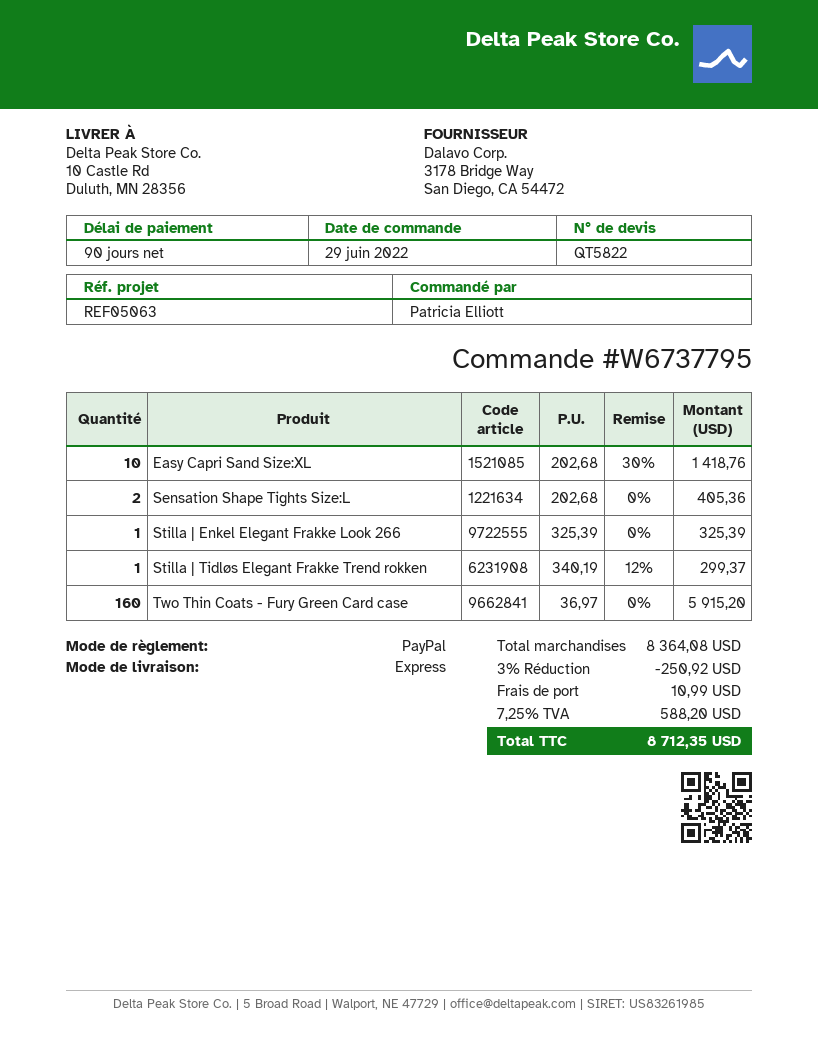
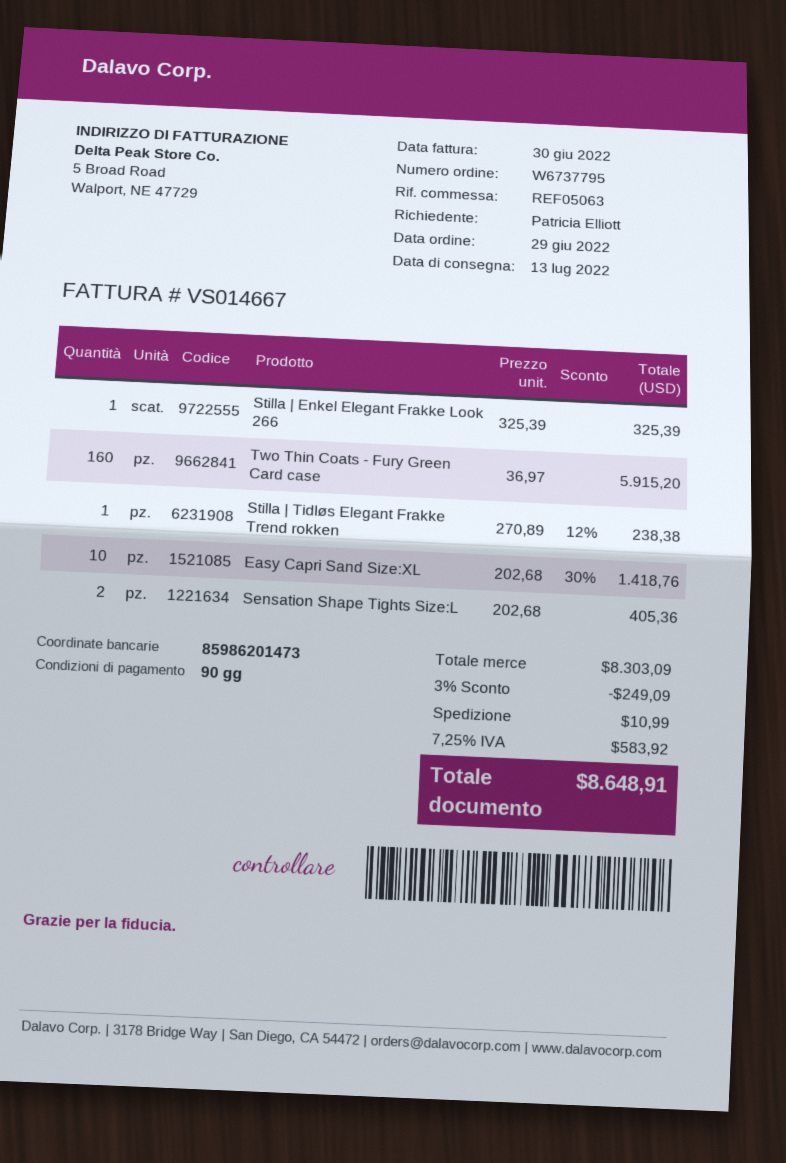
Stilla | Tidløs Elegant Frakke Trend rokken: 1 x 340.19 - 12% = 299.37 -> 1 x 270.89 - 12% = 238.38
subtotal: 8364.08 -> 8303.09
discount: 3% = 250.92 -> 3% = 249.09
tax: 7.25% = 588.20 -> 7.25% = 583.92
total: 8712.35 -> 8648.91

